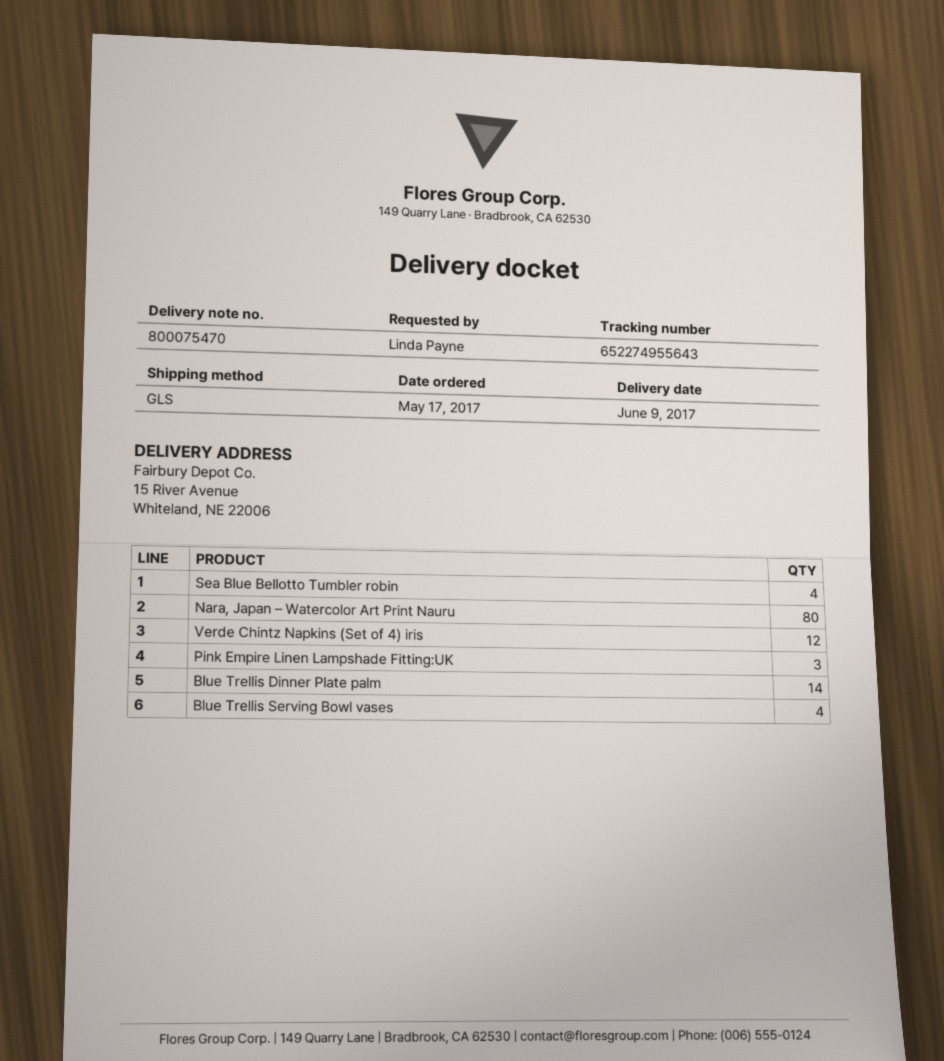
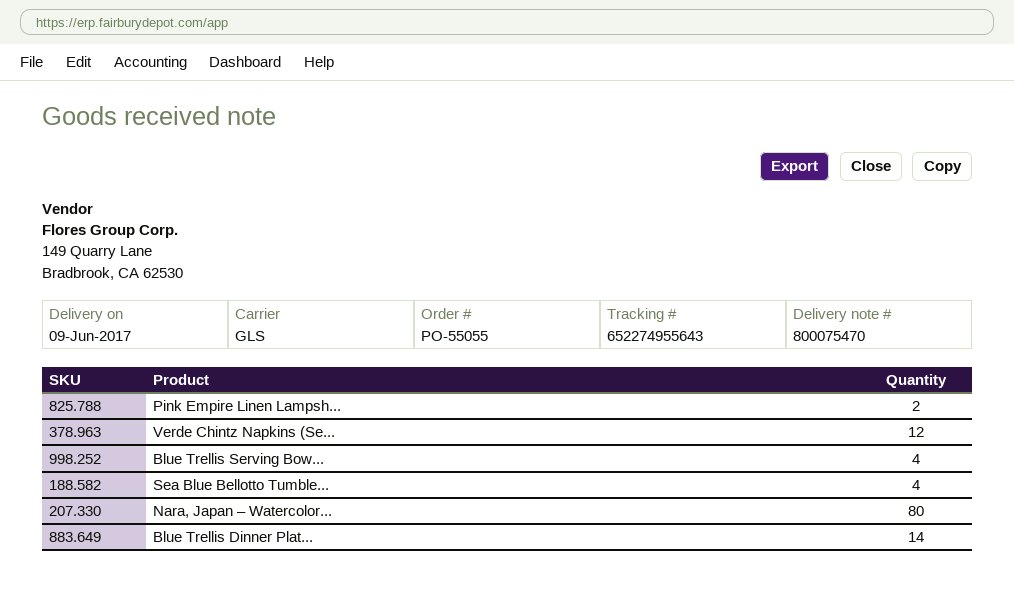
Pink Empire Linen Lampshade Fitting:UK: 3 -> 2

